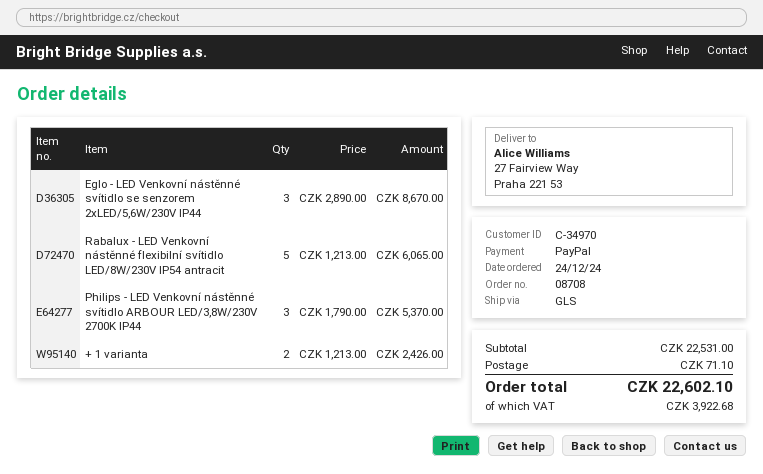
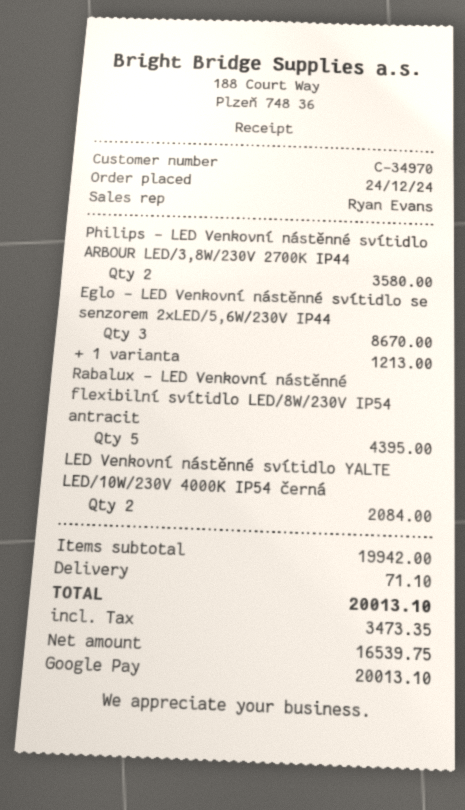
payment method: PayPal -> Google Pay
Rabalux - LED Venkovní nástěnné flexibilní svítidlo LED/8W/230V IP54 antracit: 5 for 6065.00 -> 5 for 4395.00
Philips - LED Venkovní nástěnné svítidlo ARBOUR LED/3,8W/230V 2700K IP44: 3 for 5370.00 -> 2 for 3580.00
+ 1 varianta: 2 for 2426.00 -> 1 for 1213.00
LED Venkovní nástěnné svítidlo YALTE LED/10W/230V 4000K IP54 černá: none -> 2 for 2084.00
subtotal: 22531.00 -> 19942.00
tax: 3922.68 -> 3473.35
total: 22602.10 -> 20013.10

